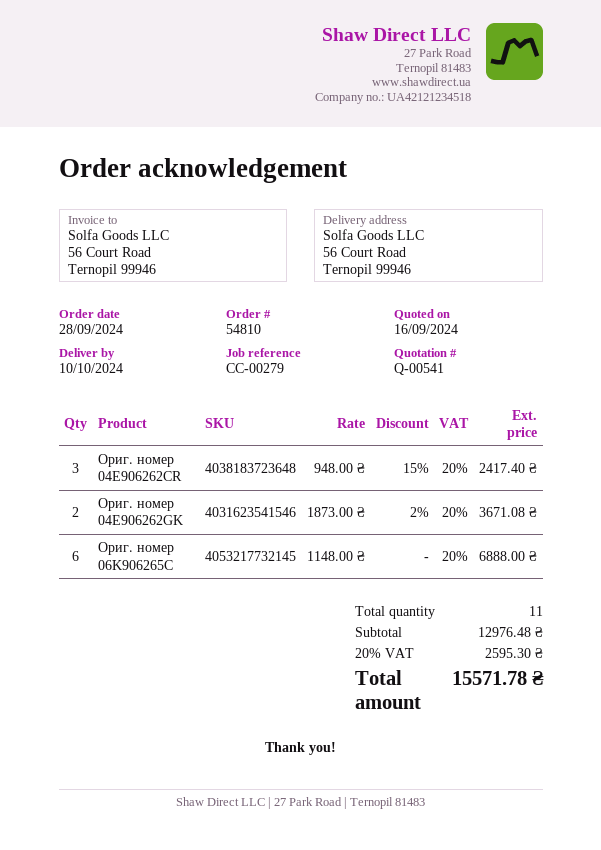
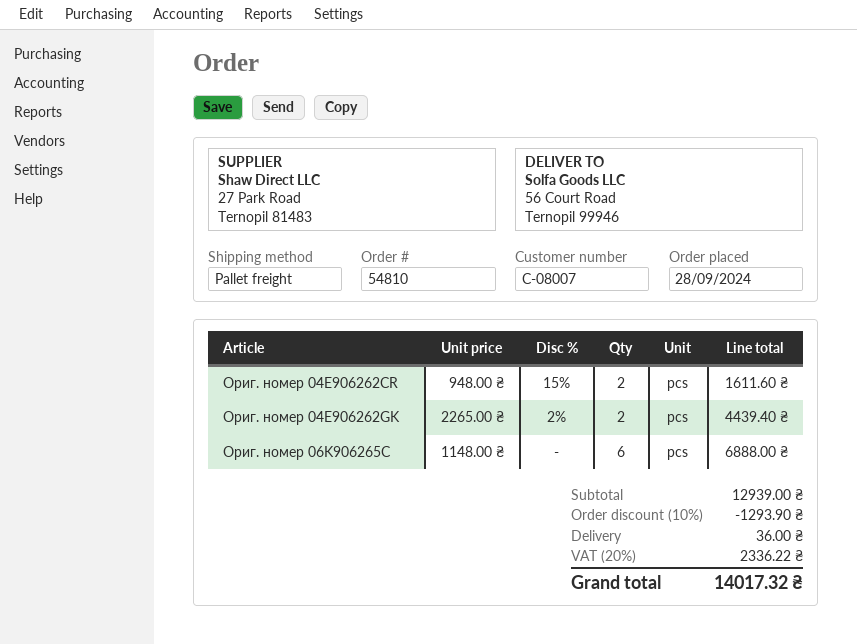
Ориг. номер 04E906262CR: 3 x 948.00 - 15% = 2417.40 -> 2 x 948.00 - 15% = 1611.60
Ориг. номер 04E906262GK: 2 x 1873.00 - 2% = 3671.08 -> 2 x 2265.00 - 2% = 4439.40
subtotal: 12976.48 -> 12939.00
discount: none -> 10% = 1293.90
shipping: none -> 36.00
tax: 20% = 2595.30 -> 20% = 2336.22
total: 15571.78 -> 14017.32

